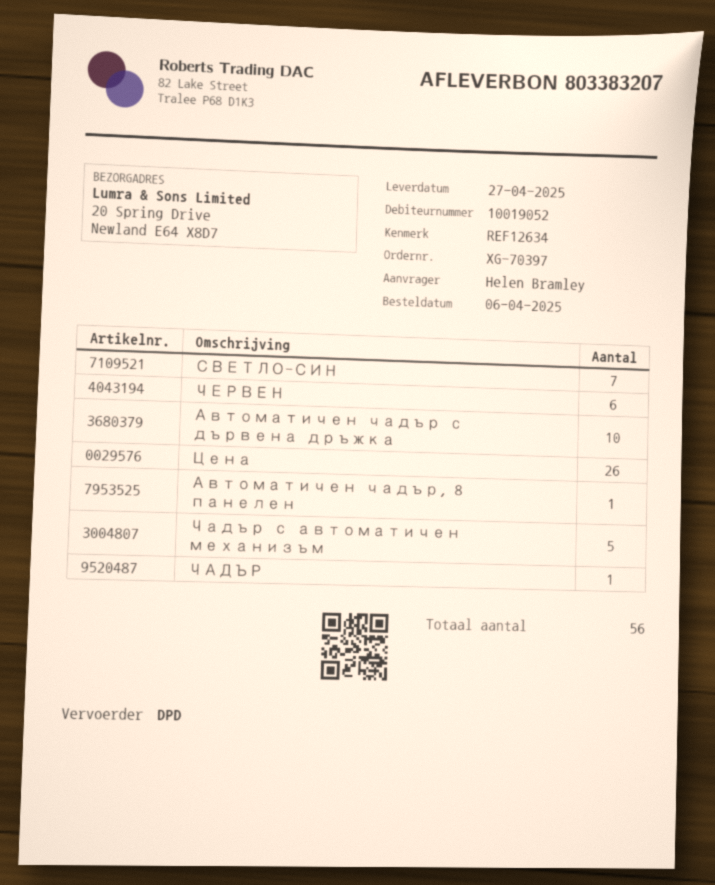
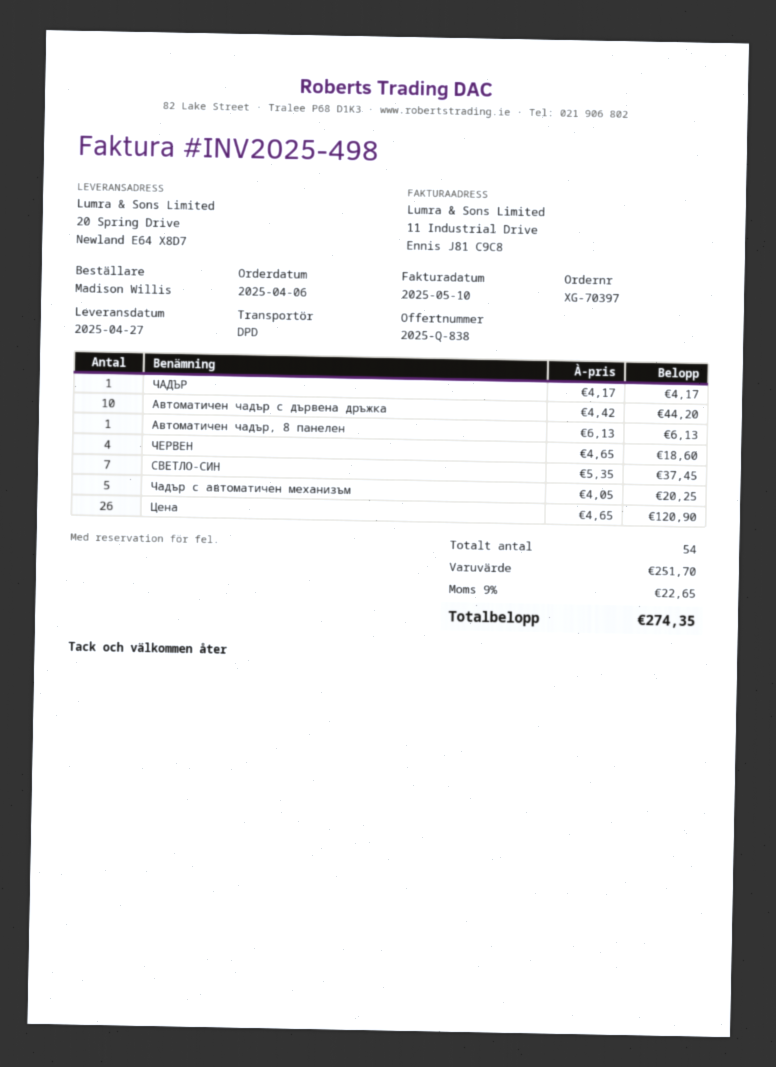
ordered by: Helen Bramley -> Madison Willis
ЧЕРВЕН: 6 -> 4
total quantity: 56 -> 54

